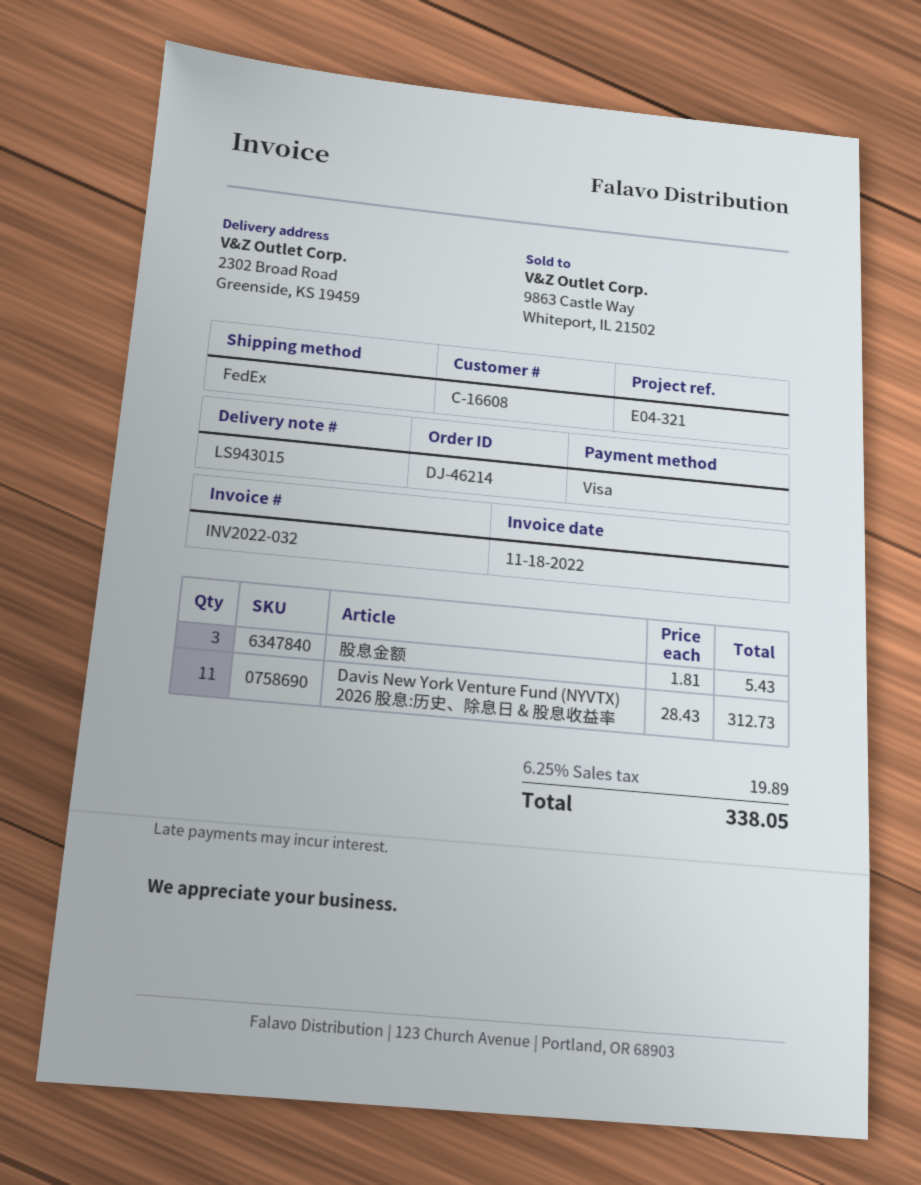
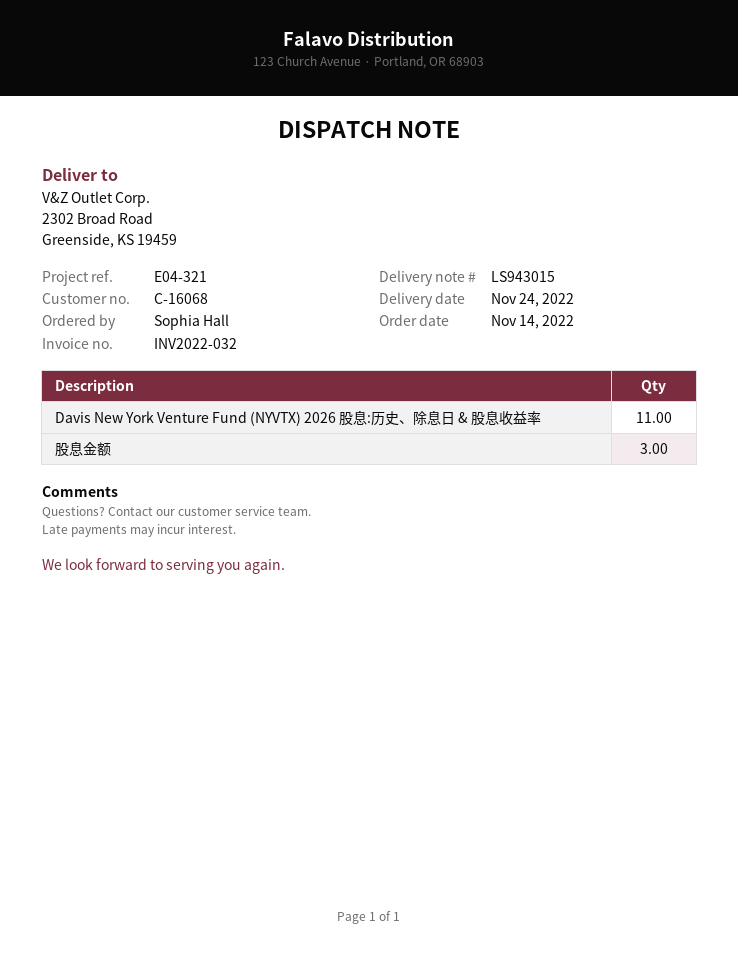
customer number: C-16608 -> C-16068

